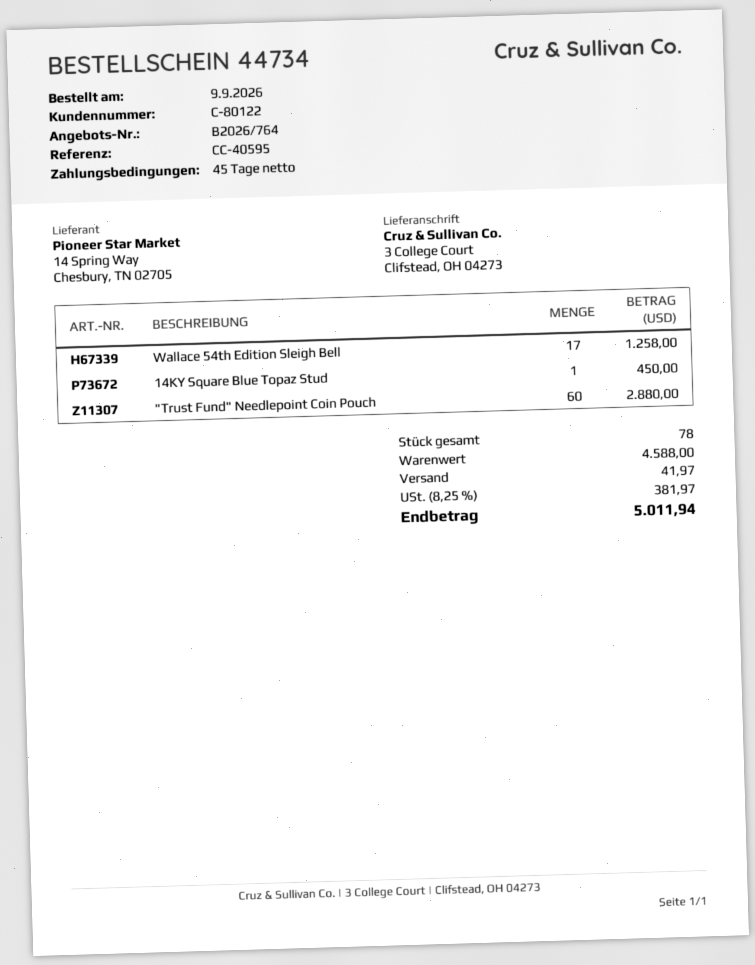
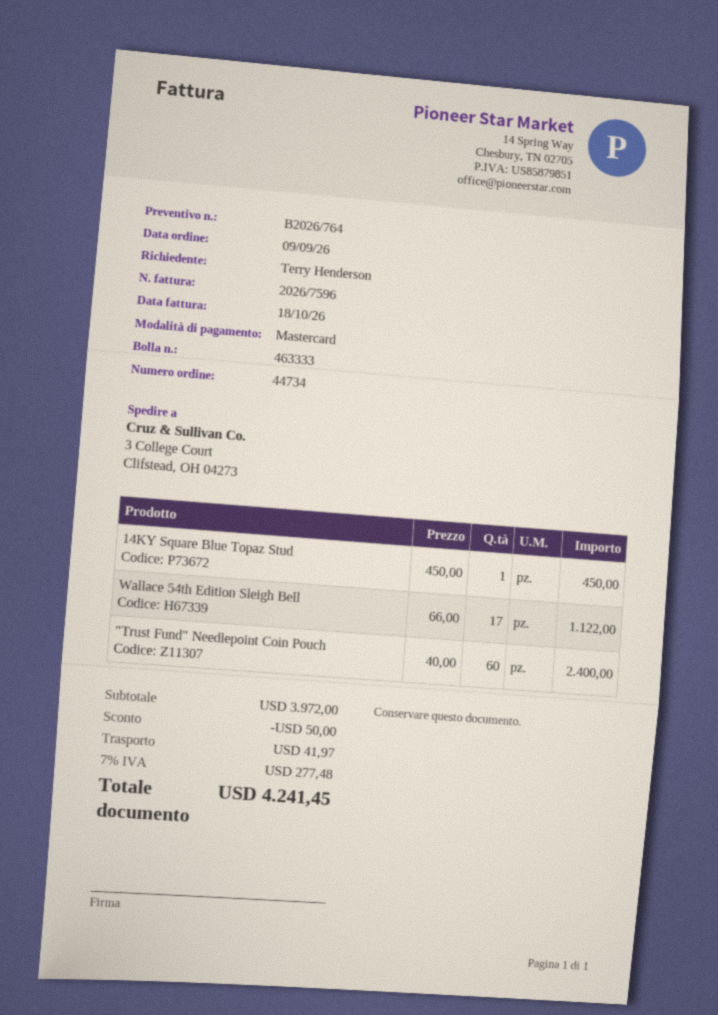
Wallace 54th Edition Sleigh Bell: 17 for 1258.00 -> 17 for 1122.00
"Trust Fund" Needlepoint Coin Pouch: 60 for 2880.00 -> 60 for 2400.00
subtotal: 4588.00 -> 3972.00
discount: none -> 50.00
tax: 8.25% = 381.97 -> 7% = 277.48
total: 5011.94 -> 4241.45

